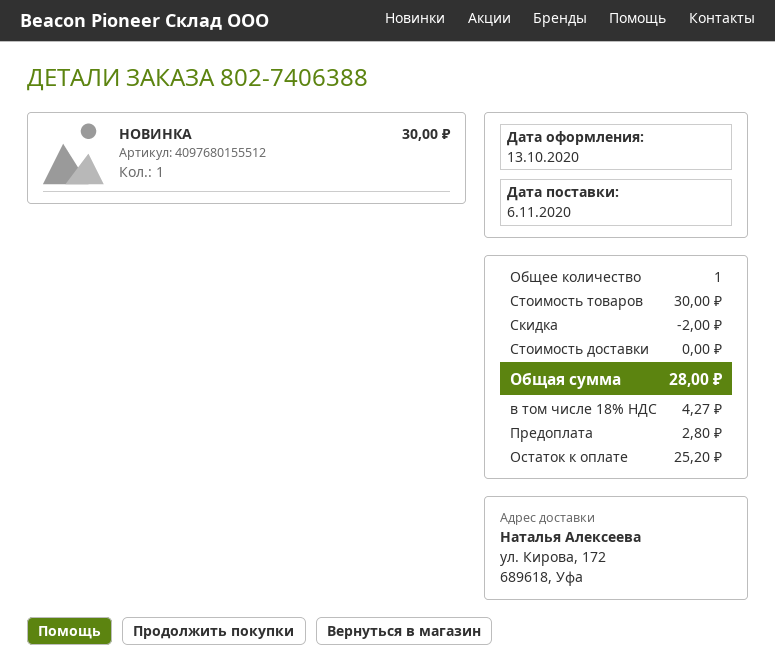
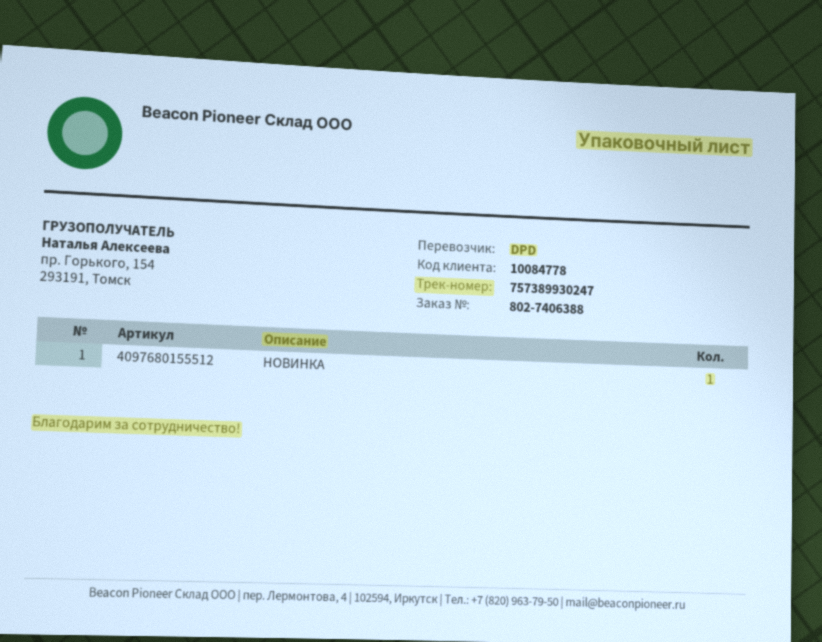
ship to: ул. Кирова, 172, 689618, Уфа -> пр. Горького, 154, 293191, Томск

